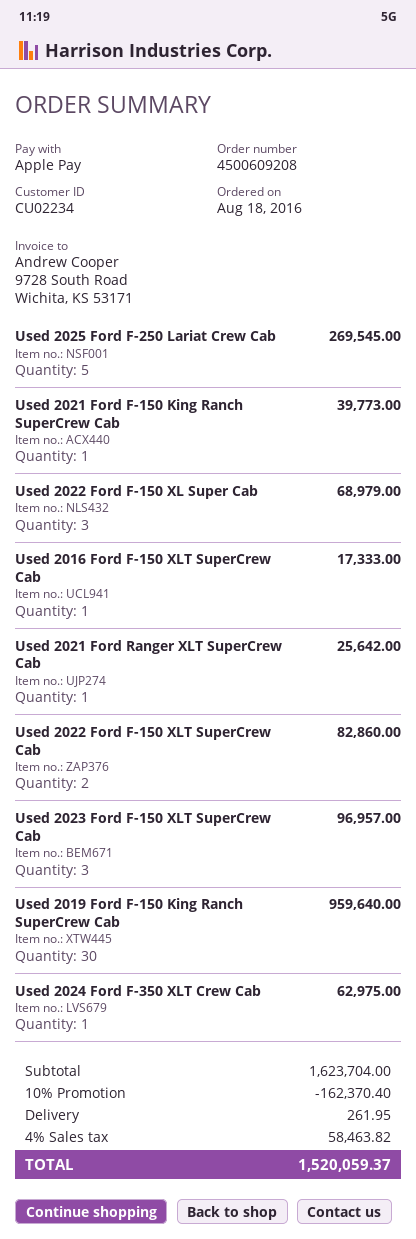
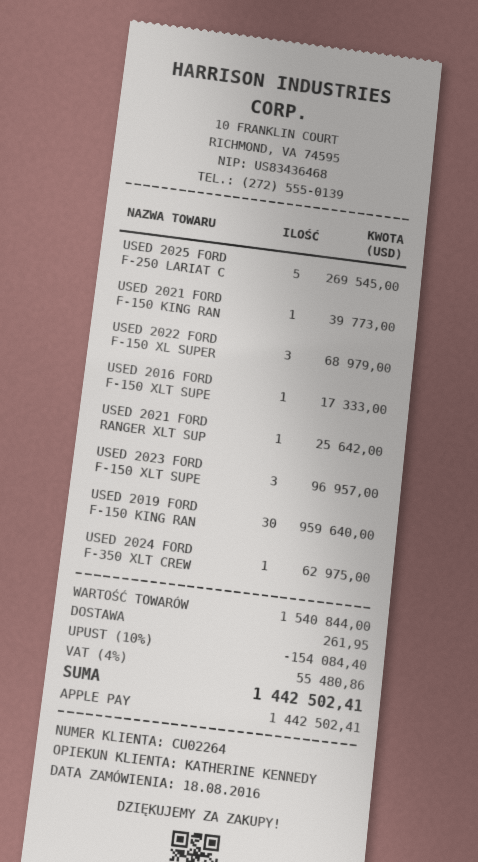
customer number: CU02234 -> CU02264
Used 2022 Ford F-150 XLT SuperCrew Cab: 2 for 82860.00 -> none
subtotal: 1623704.00 -> 1540844.00
discount: 10% = 162370.40 -> 10% = 154084.40
tax: 4% = 58463.82 -> 4% = 55480.86
total: 1520059.37 -> 1442502.41

